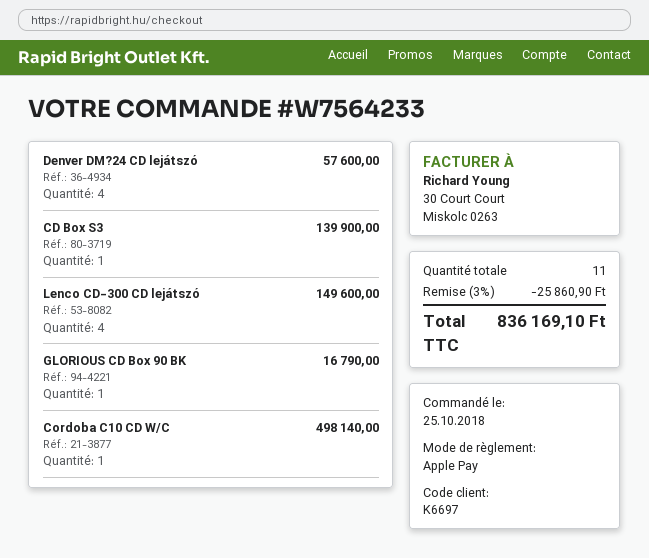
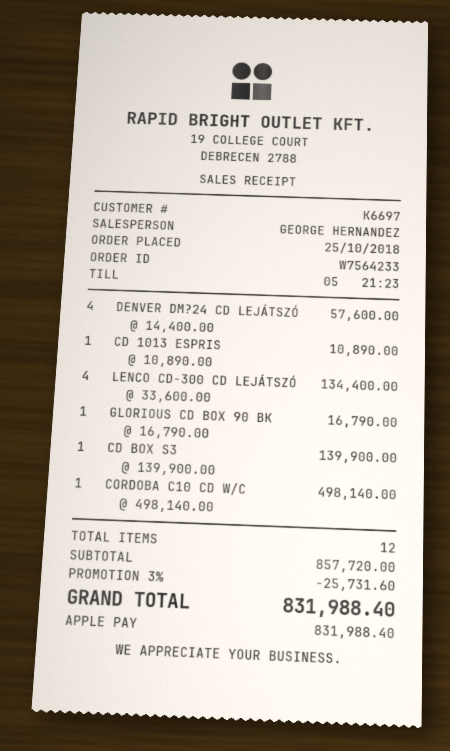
Lenco CD-300 CD lejátszó: 4 for 149600.00 -> 4 for 134400.00
CD 1013 ESPRIS: none -> 1 for 10890.00
total quantity: 11 -> 12
discount: 3% = 25860.90 -> 3% = 25731.60
total: 836169.10 -> 831988.40

